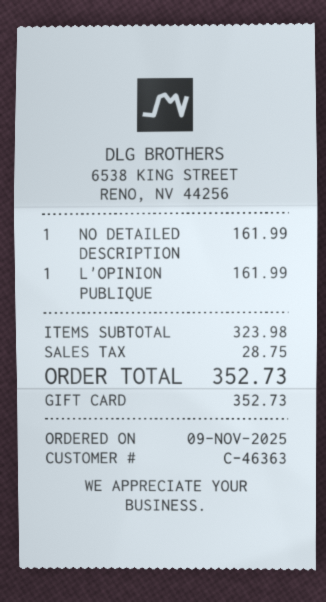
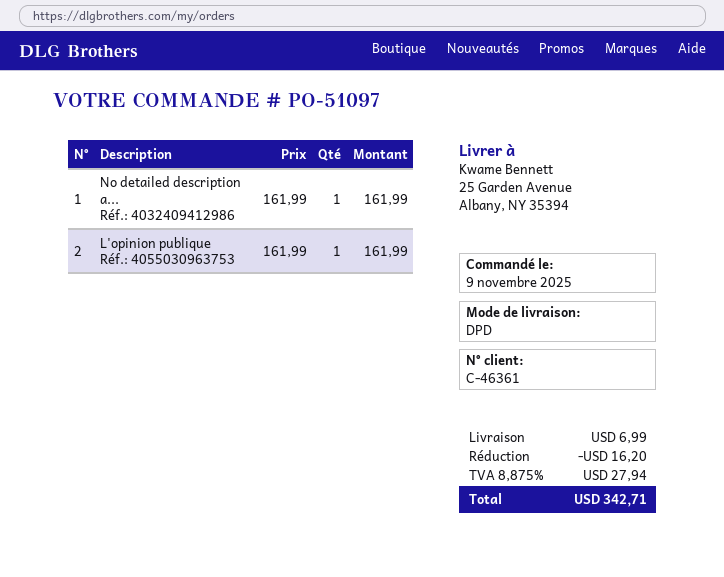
customer number: C-46363 -> C-46361
discount: none -> 16.20
shipping: none -> 6.99
tax: 28.75 -> 27.94
total: 352.73 -> 342.71

